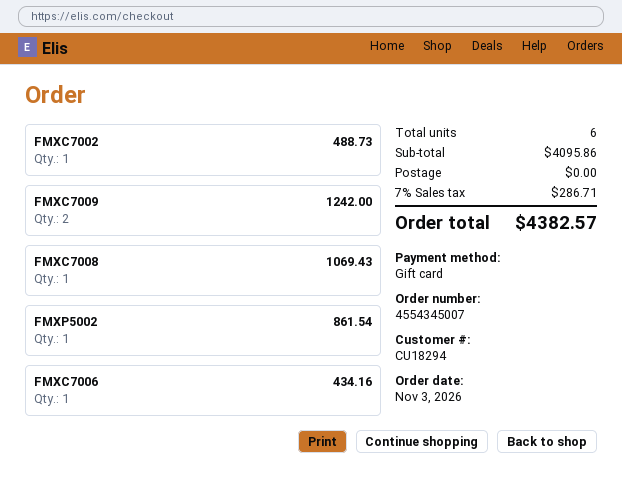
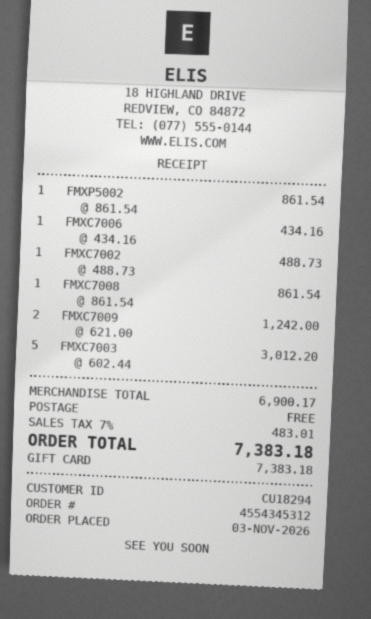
order number: 4554345007 -> 4554345312
FMXC7008: 1 for 1069.43 -> 1 for 861.54
FMXC7003: none -> 5 for 3012.20
subtotal: 4095.86 -> 6900.17
tax: 7% = 286.71 -> 7% = 483.01
total: 4382.57 -> 7383.18

